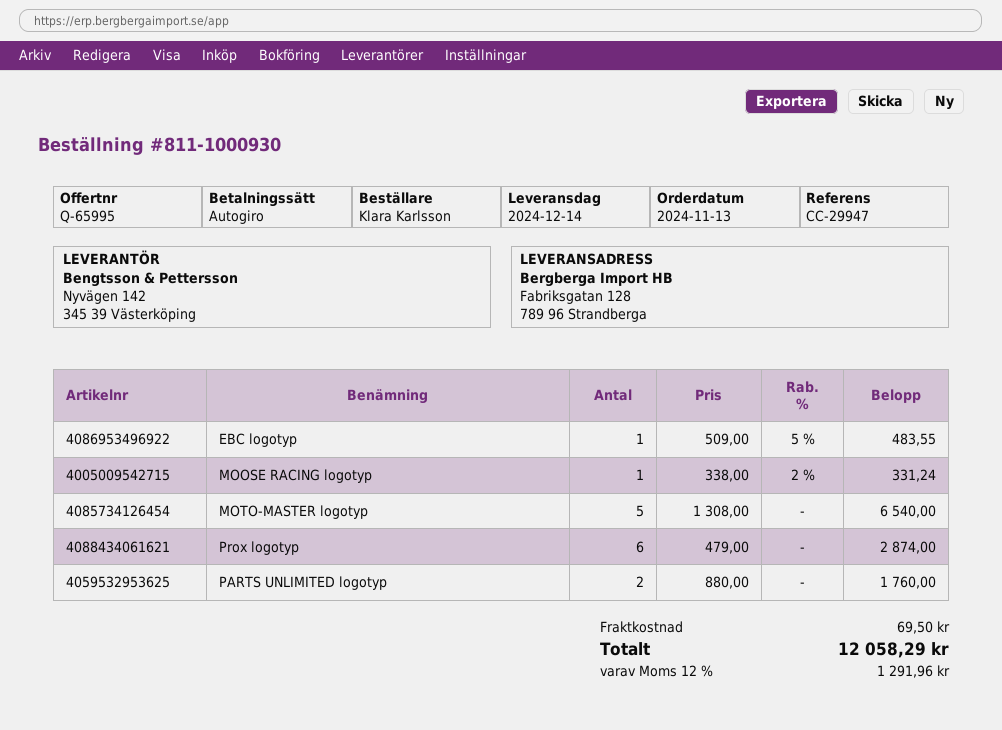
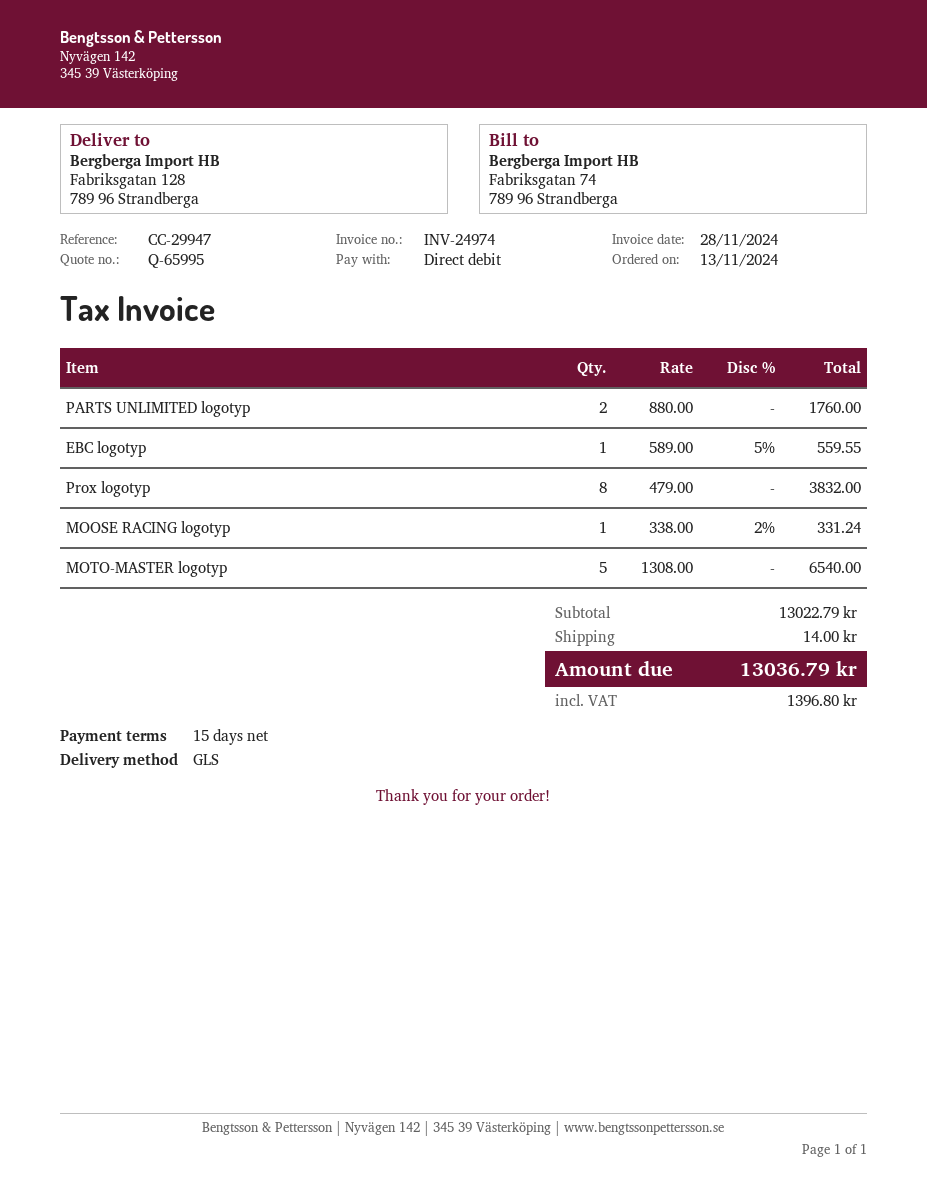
EBC logotyp: 1 x 509.00 - 5% = 483.55 -> 1 x 589.00 - 5% = 559.55
Prox logotyp: 6 x 479.00 = 2874.00 -> 8 x 479.00 = 3832.00
shipping: 69.50 -> 14.00
tax: 1291.96 -> 1396.80
total: 12058.29 -> 13036.79

